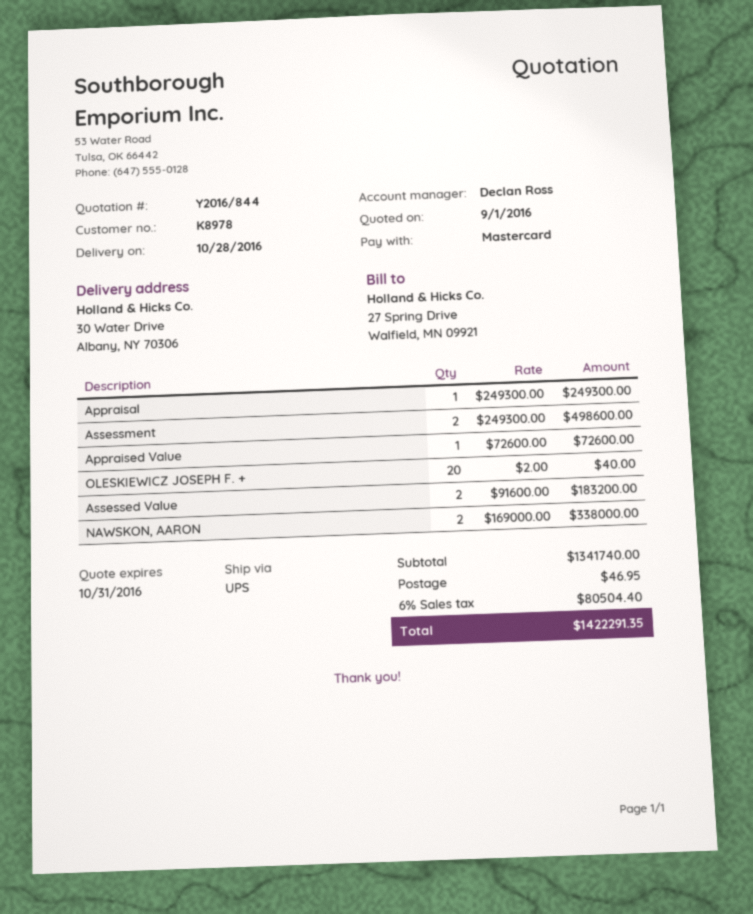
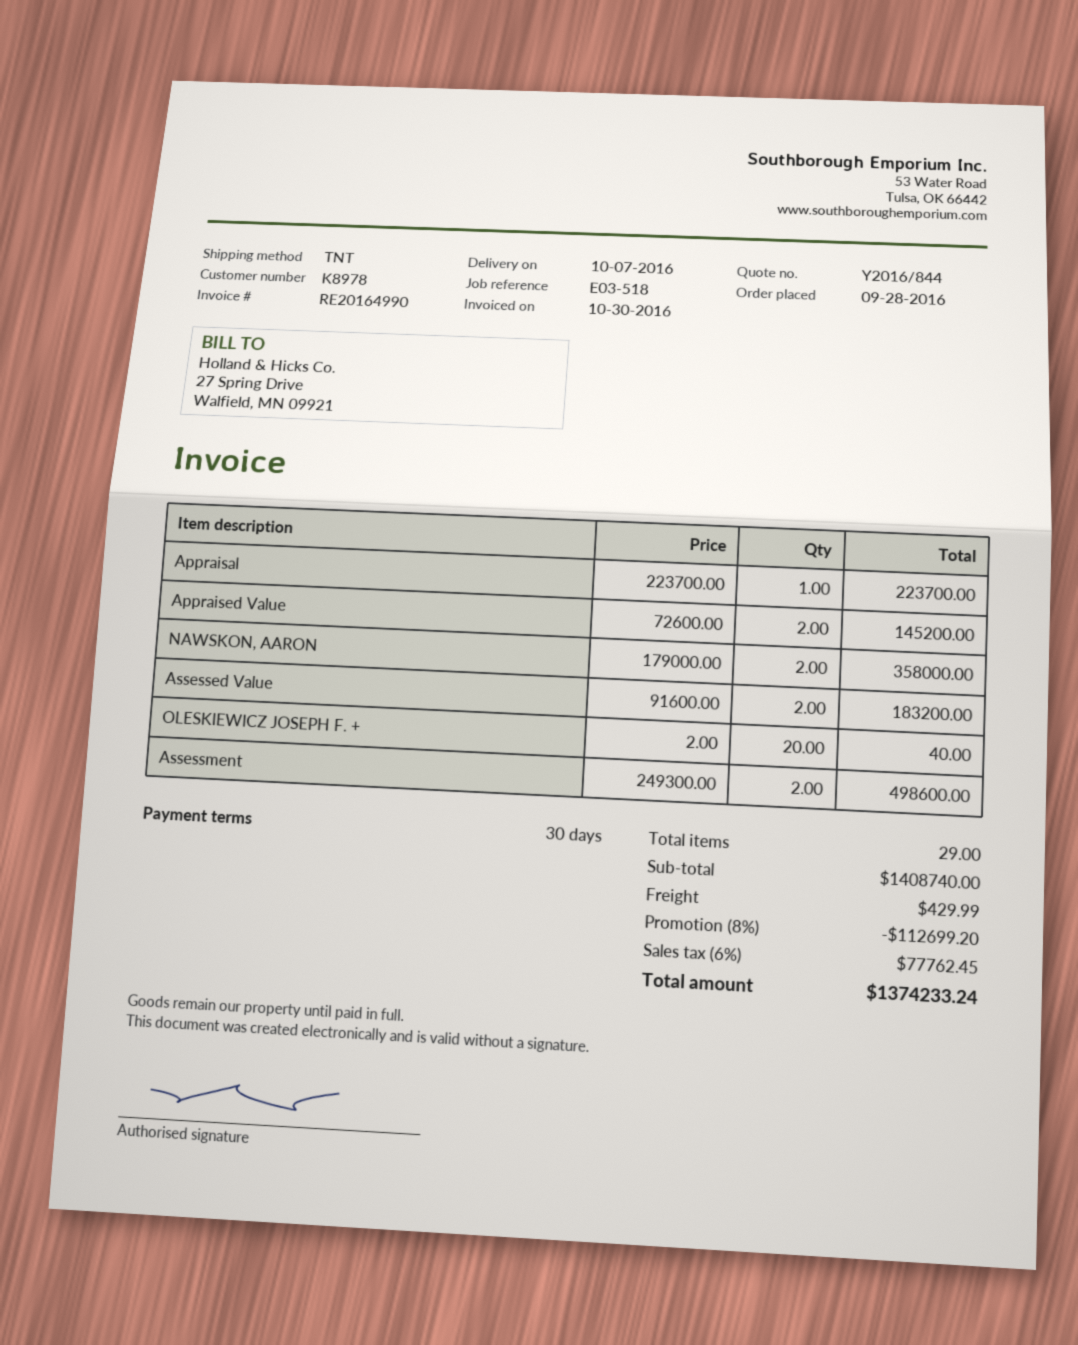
delivery date: 2016-10-28 -> 2016-10-07
shipping method: UPS -> TNT
Appraisal: 1 x 249300.00 = 249300.00 -> 1 x 223700.00 = 223700.00
Appraised Value: 1 x 72600.00 = 72600.00 -> 2 x 72600.00 = 145200.00
NAWSKON, AARON: 2 x 169000.00 = 338000.00 -> 2 x 179000.00 = 358000.00
subtotal: 1341740.00 -> 1408740.00
discount: none -> 8% = 112699.20
shipping: 46.95 -> 429.99
tax: 6% = 80504.40 -> 6% = 77762.45
total: 1422291.35 -> 1374233.24

